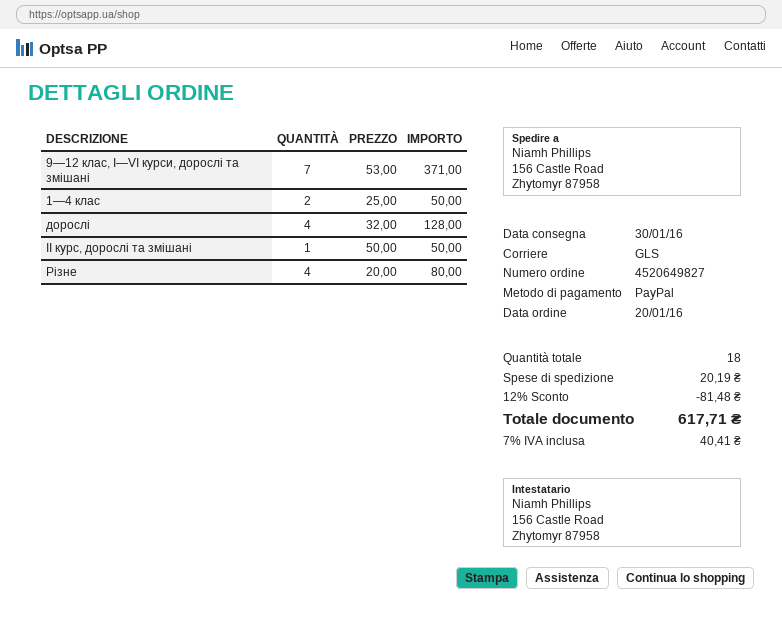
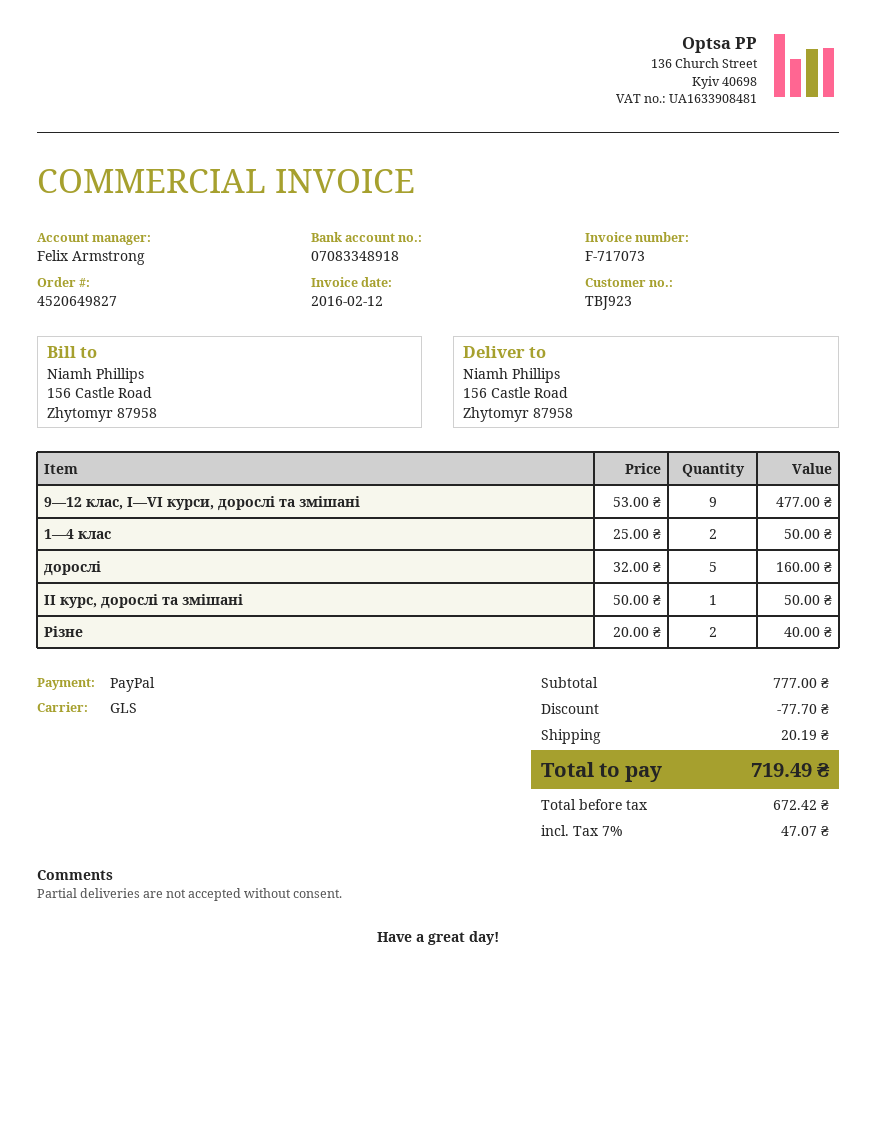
9—12 клас, I—VI курси, дорослі та змішані: 7 x 53.00 = 371.00 -> 9 x 53.00 = 477.00
дорослі: 4 x 32.00 = 128.00 -> 5 x 32.00 = 160.00
Різне: 4 x 20.00 = 80.00 -> 2 x 20.00 = 40.00
discount: 81.48 -> 77.70
tax: 7% = 40.41 -> 7% = 47.07
total: 617.71 -> 719.49

